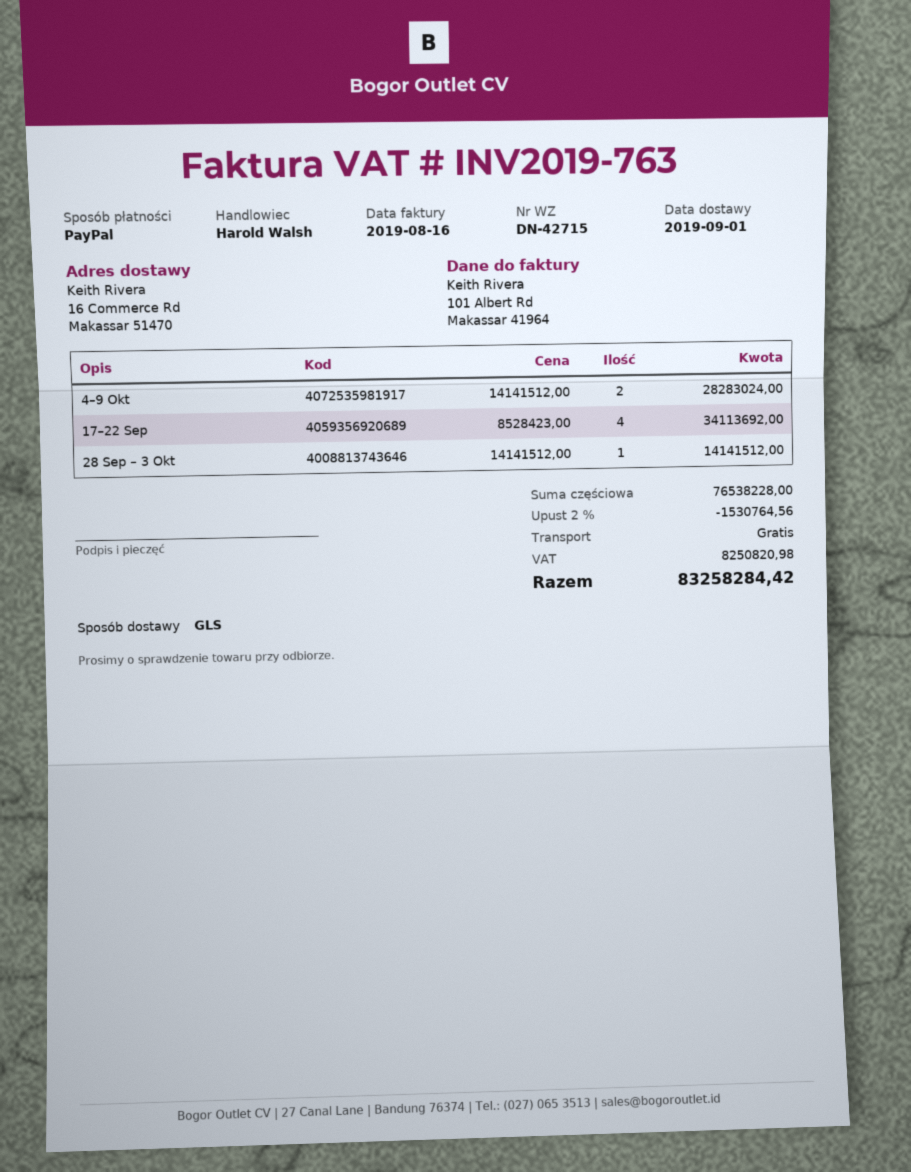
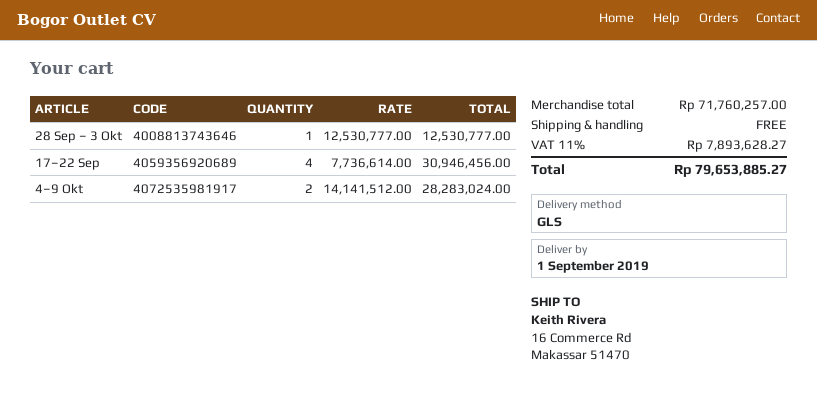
17–22 Sep: 4 x 8528423.00 = 34113692.00 -> 4 x 7736614.00 = 30946456.00
28 Sep – 3 Okt: 1 x 14141512.00 = 14141512.00 -> 1 x 12530777.00 = 12530777.00
subtotal: 76538228.00 -> 71760257.00
discount: 2% = 1530764.56 -> none
tax: 8250820.98 -> 7893628.27
total: 83258284.42 -> 79653885.27

